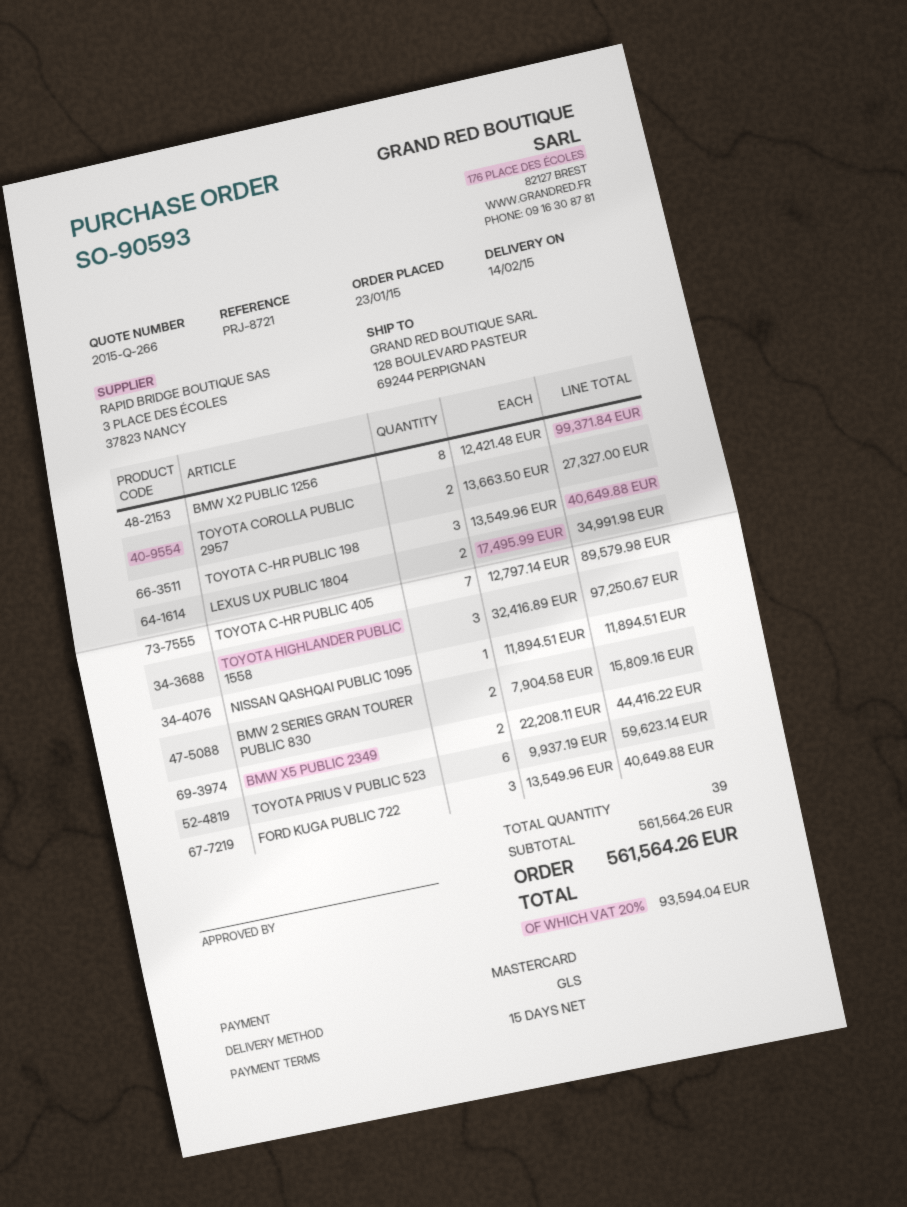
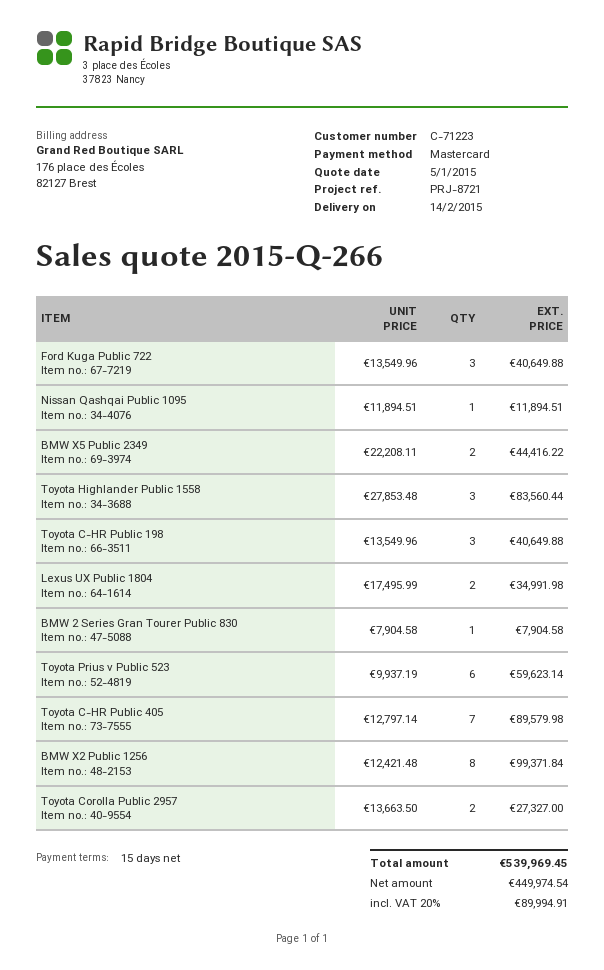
TOYOTA HIGHLANDER PUBLIC 1558: 3 x 32416.89 = 97250.67 -> 3 x 27853.48 = 83560.44
BMW 2 SERIES GRAN TOURER PUBLIC 830: 2 x 7904.58 = 15809.16 -> 1 x 7904.58 = 7904.58
tax: 20% = 93594.04 -> 20% = 89994.91
total: 561564.26 -> 539969.45

